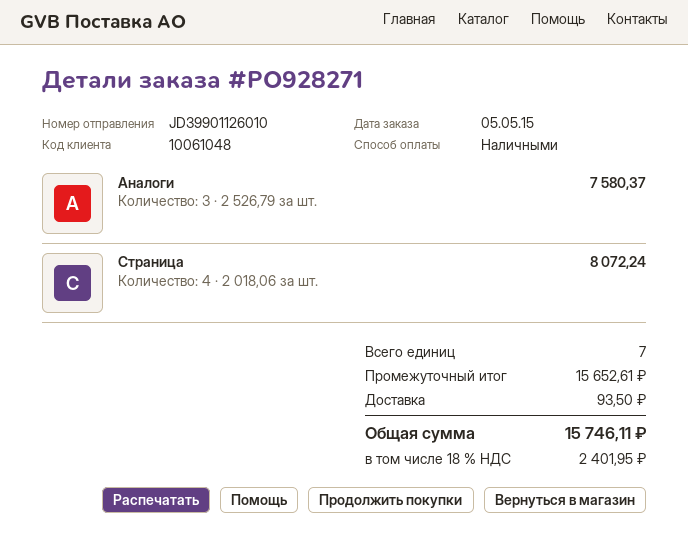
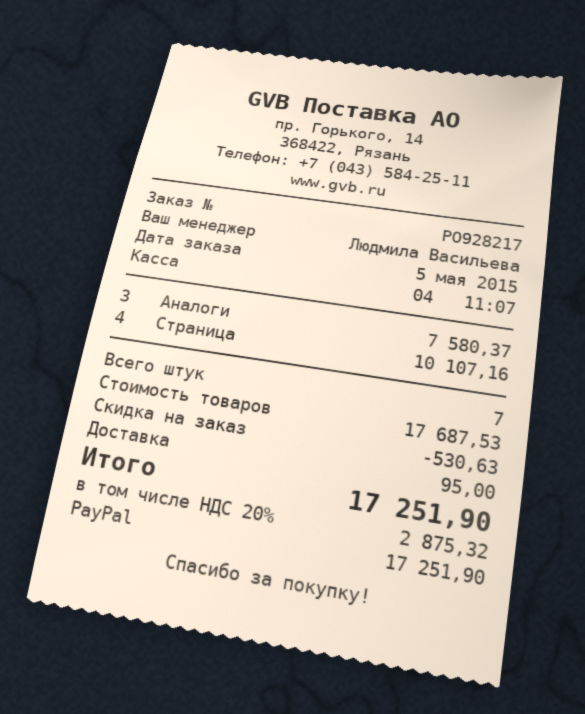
order number: PO928271 -> PO928217
payment method: cash -> PayPal
Страница: 4 for 8072.24 -> 4 for 10107.16
subtotal: 15652.61 -> 17687.53
discount: none -> 530.63
shipping: 93.50 -> 95.00
tax: 18% = 2401.95 -> 20% = 2875.32
total: 15746.11 -> 17251.90

